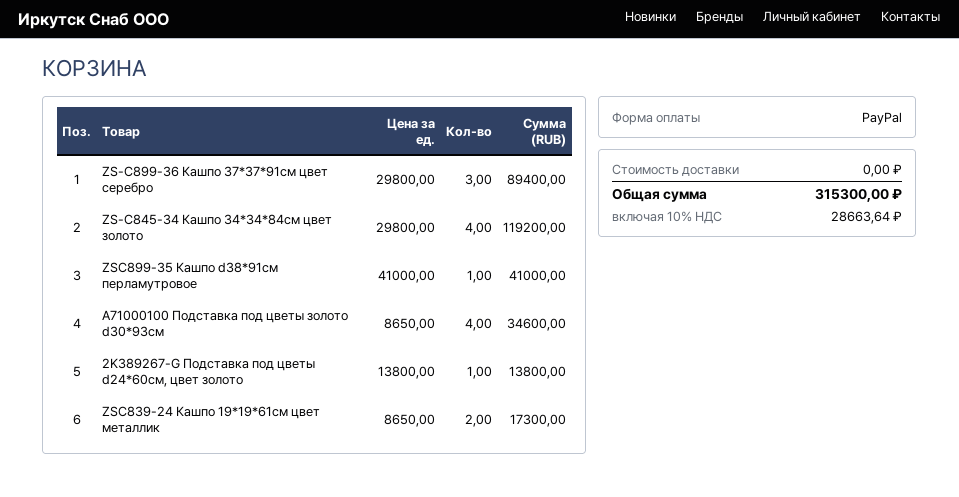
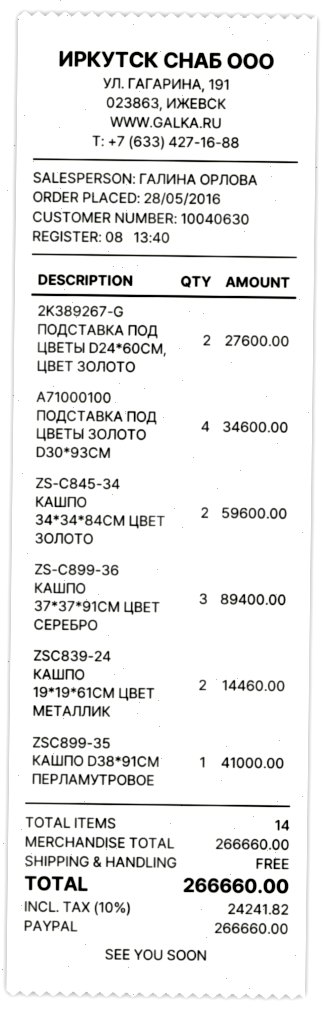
ZS-C845-34 Кашпо 34*34*84см цвет золото: 4 for 119200.00 -> 2 for 59600.00
2K389267-G Подставка под цветы d24*60cм, цвет золото: 1 for 13800.00 -> 2 for 27600.00
ZSC839-24 Кашпо 19*19*61см цвет металлик: 2 for 17300.00 -> 2 for 14460.00
tax: 10% = 28663.64 -> 10% = 24241.82
total: 315300.00 -> 266660.00

